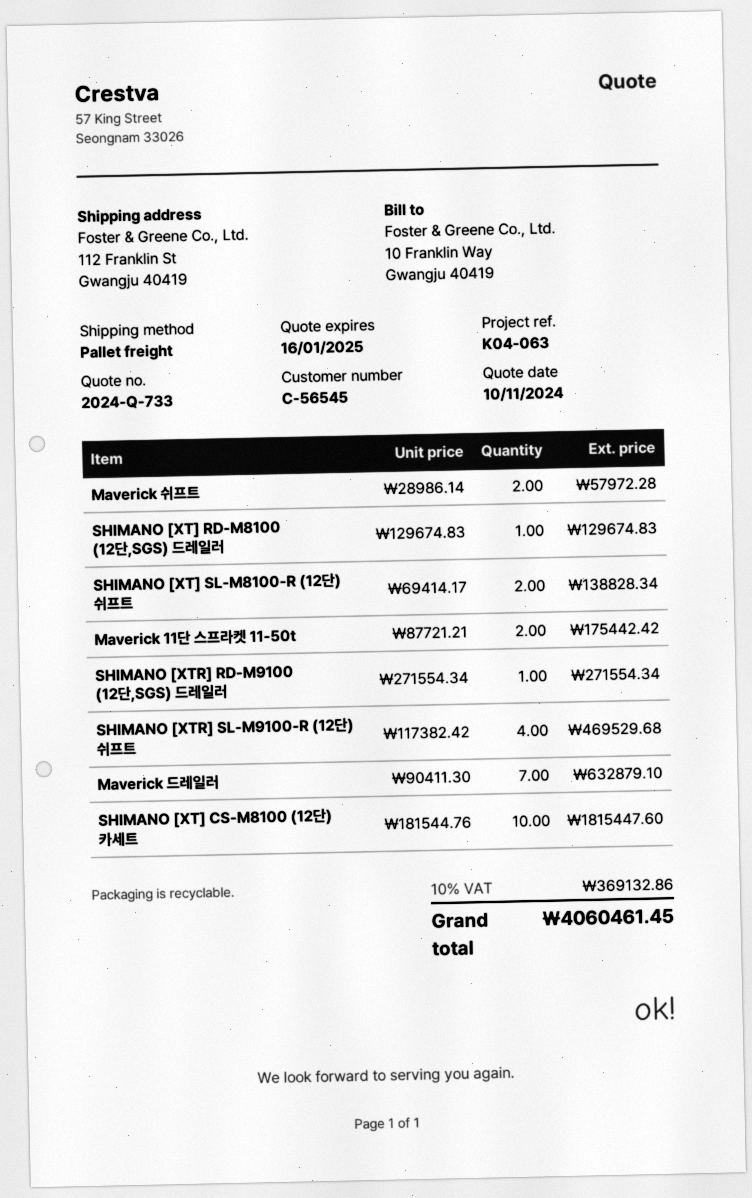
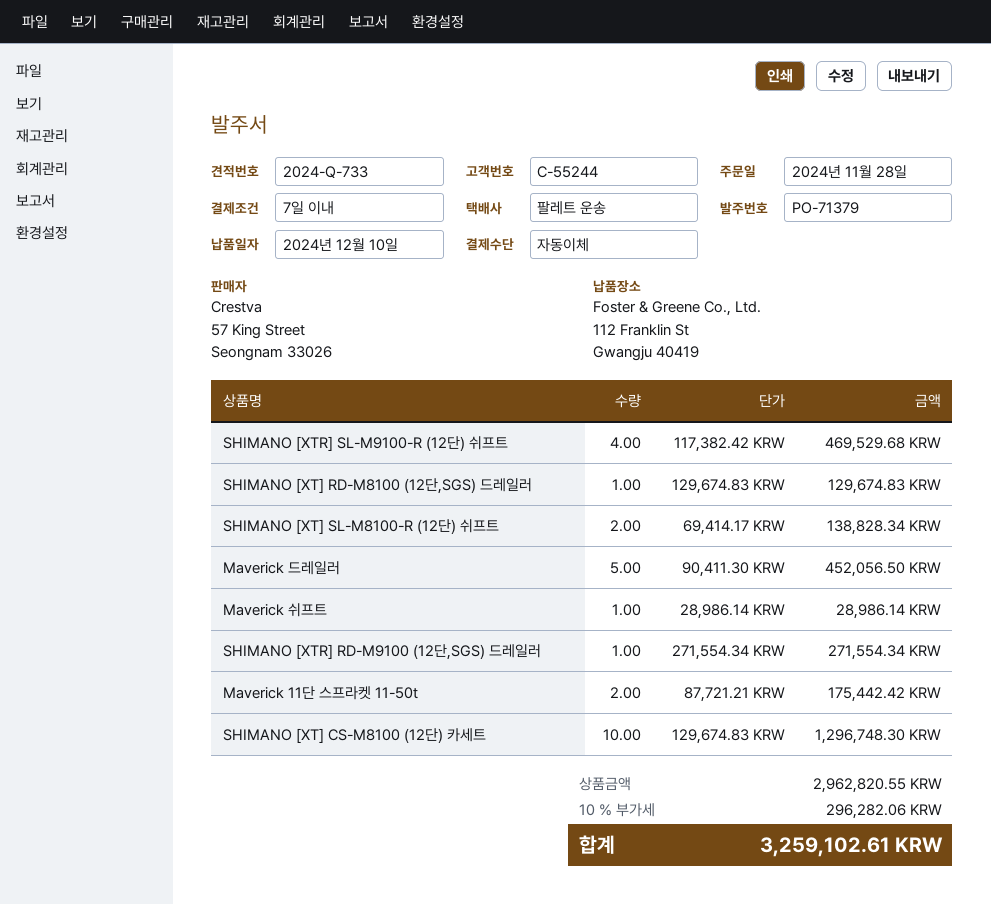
customer number: C-56545 -> C-55244
Maverick 쉬프트: 2 x 28986.14 = 57972.28 -> 1 x 28986.14 = 28986.14
Maverick 드레일러: 7 x 90411.30 = 632879.10 -> 5 x 90411.30 = 452056.50
SHIMANO [XT] CS-M8100 (12단) 카세트: 10 x 181544.76 = 1815447.60 -> 10 x 129674.83 = 1296748.30
tax: 10% = 369132.86 -> 10% = 296282.06
total: 4060461.45 -> 3259102.61

